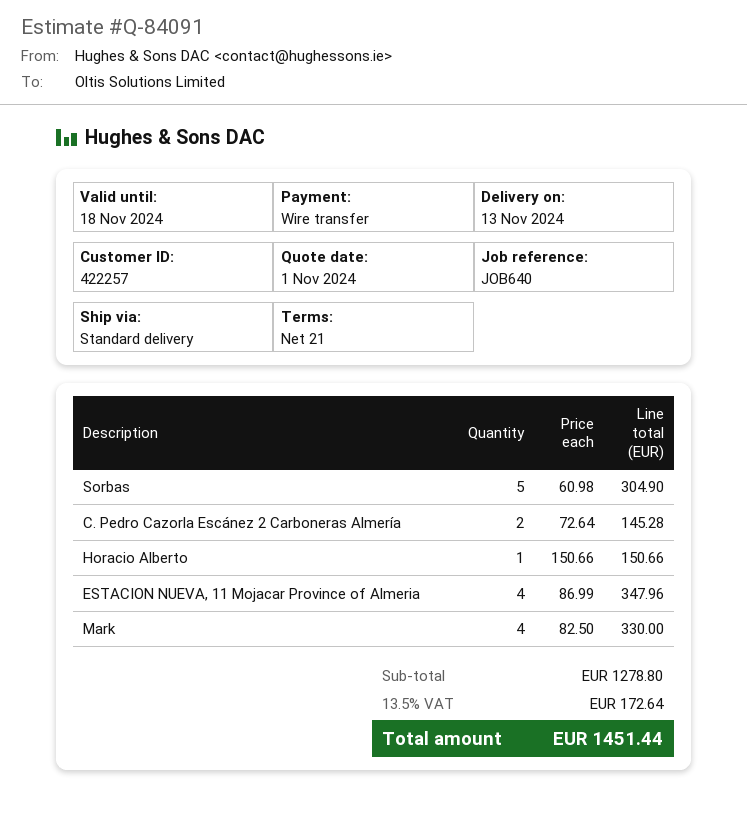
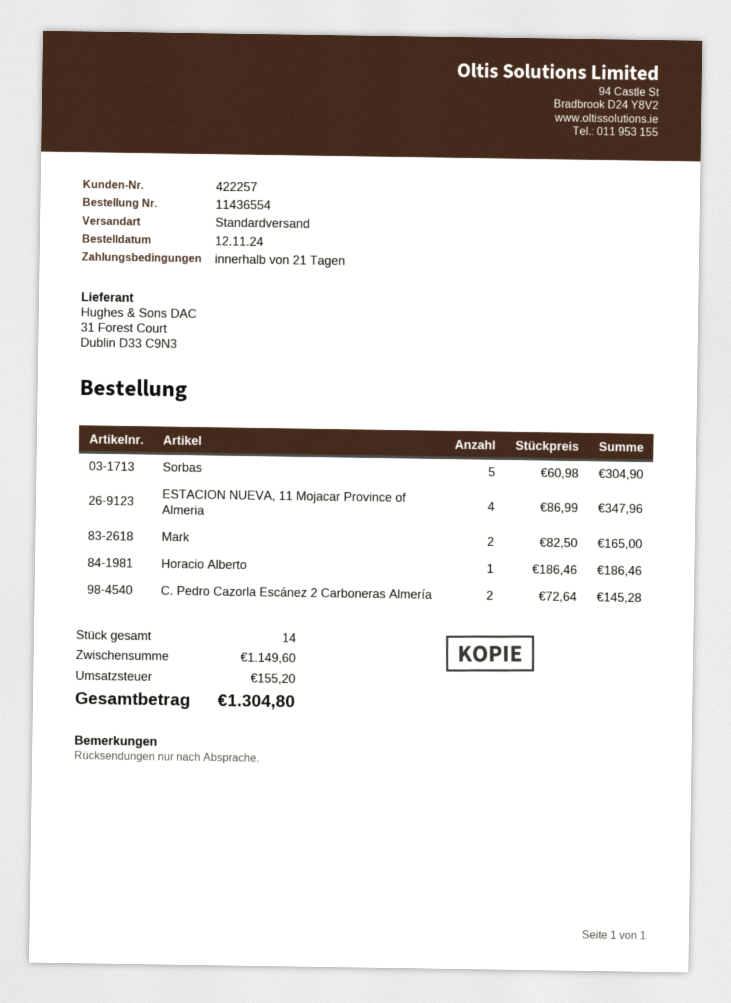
Horacio Alberto: 1 x 150.66 = 150.66 -> 1 x 186.46 = 186.46
Mark: 4 x 82.50 = 330.00 -> 2 x 82.50 = 165.00
subtotal: 1278.80 -> 1149.60
tax: 172.64 -> 155.20
total: 1451.44 -> 1304.80

